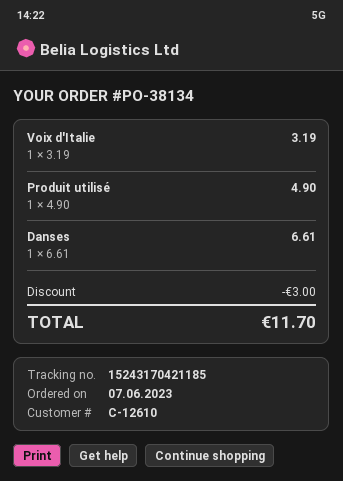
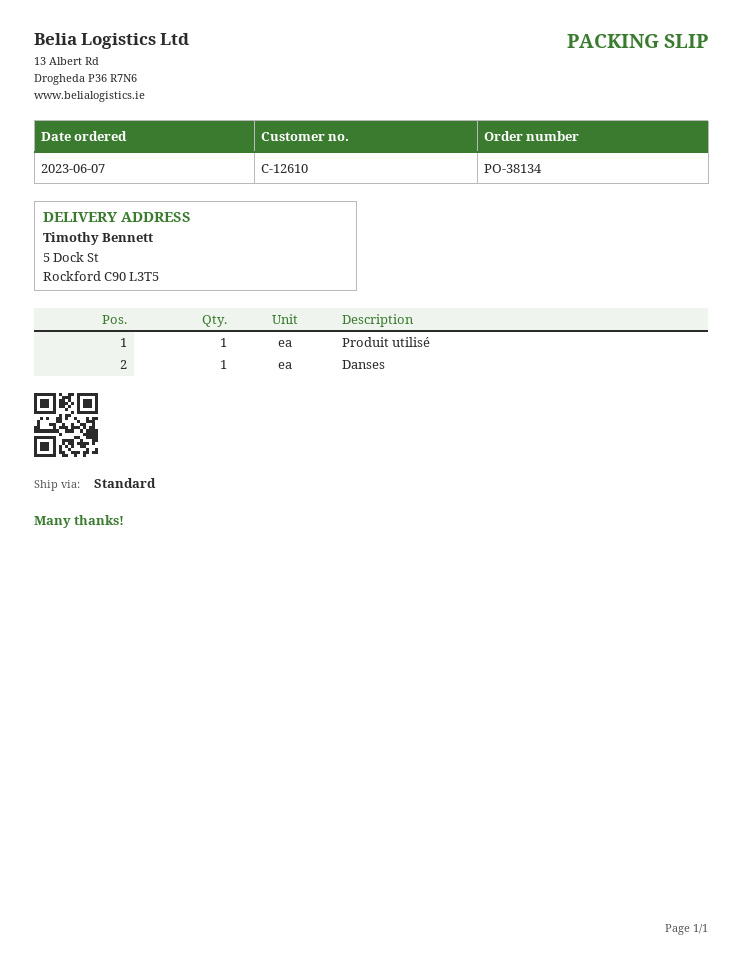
Voix d'Italie: 1 -> none

